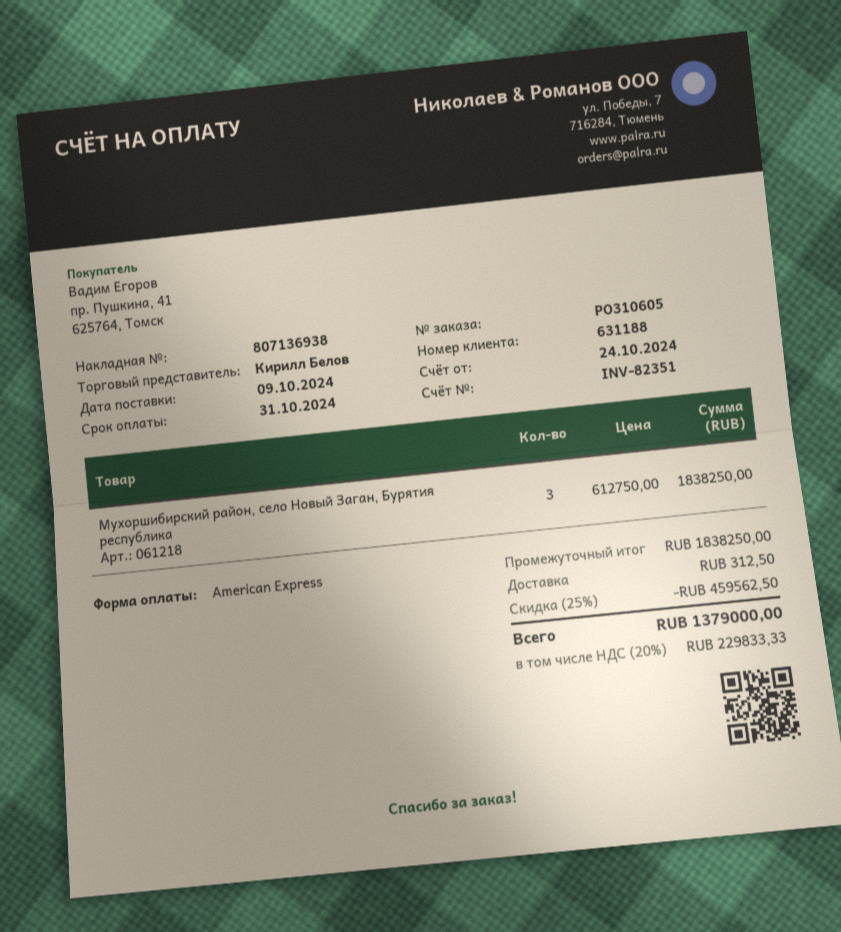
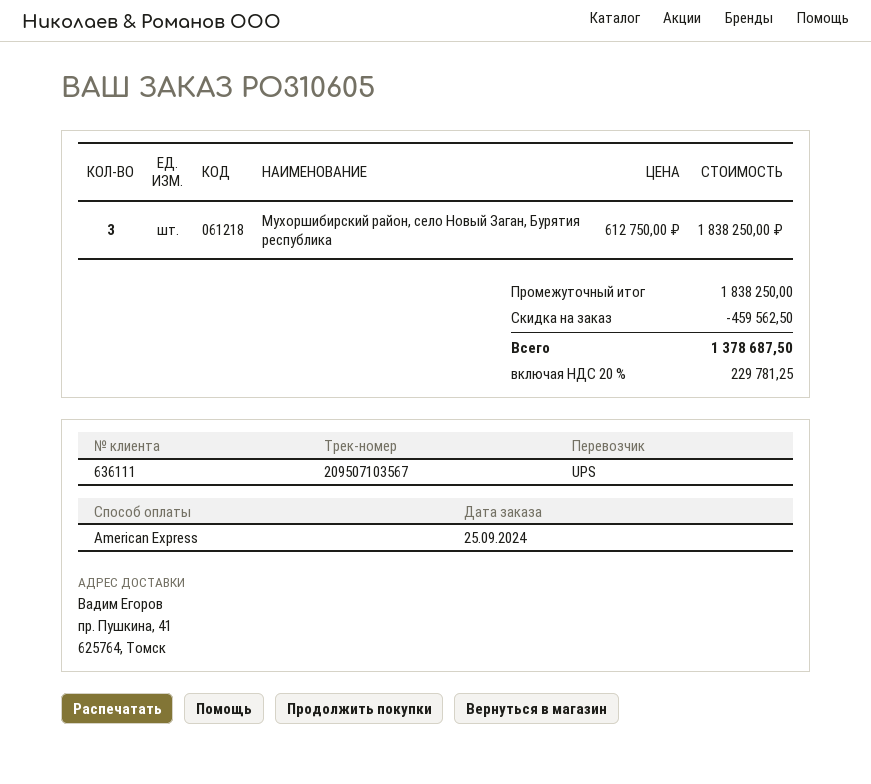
customer number: 631188 -> 636111
shipping: 312.50 -> none
tax: 20% = 229833.33 -> 20% = 229781.25
total: 1379000.00 -> 1378687.50

